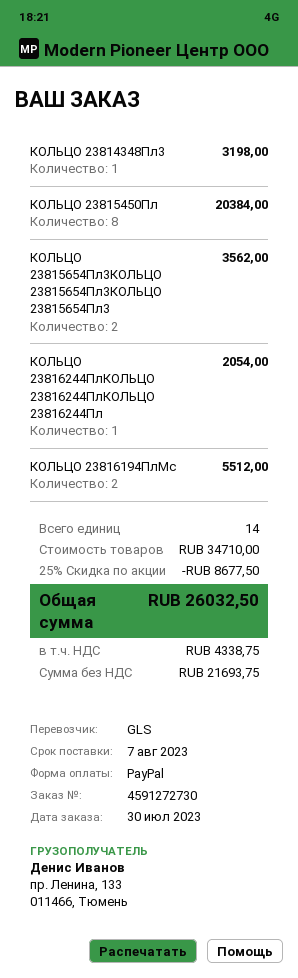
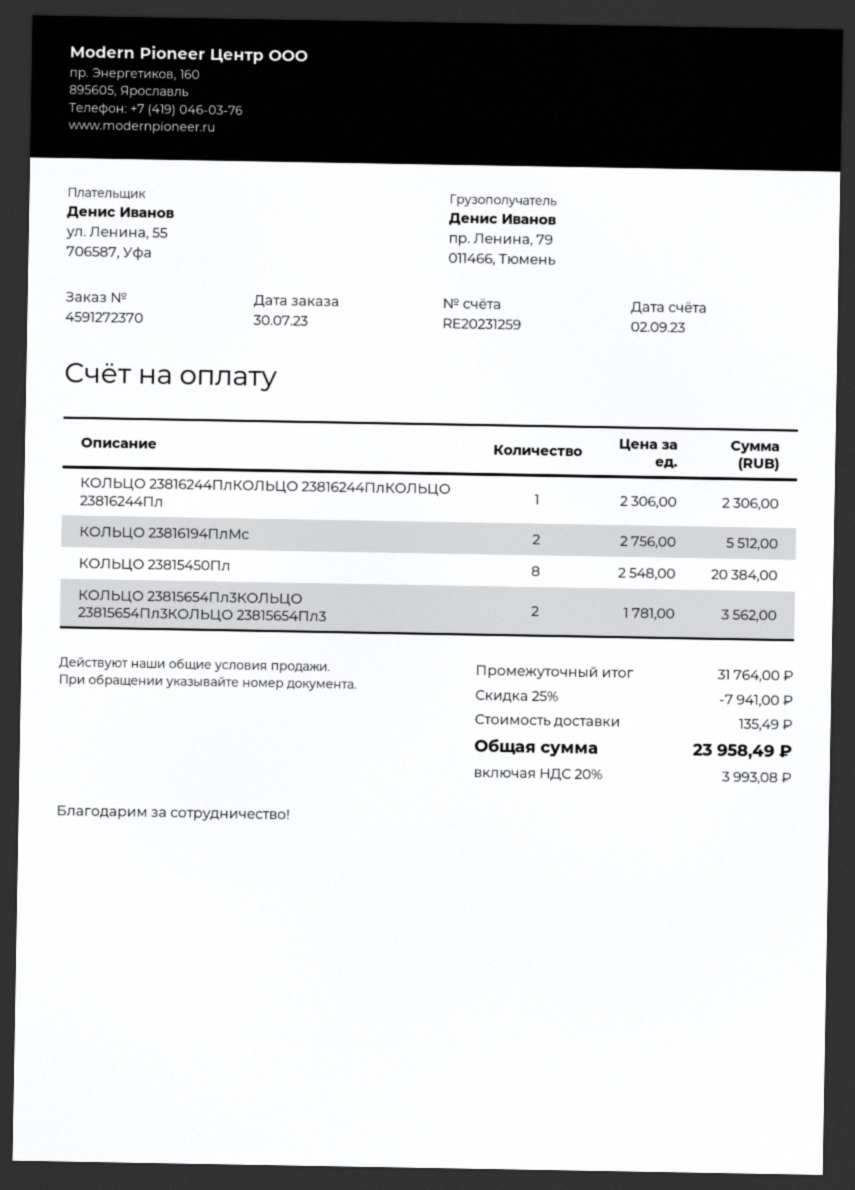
order number: 4591272730 -> 4591272370
ship to: пр. Ленина, 133, 011466, Тюмень -> пр. Ленина, 79, 011466, Тюмень
КОЛЬЦО 23814348Пл3: 1 for 3198.00 -> none
КОЛЬЦО 23816244ПлКОЛЬЦО 23816244ПлКОЛЬЦО 23816244Пл: 1 for 2054.00 -> 1 for 2306.00
subtotal: 34710.00 -> 31764.00
discount: 25% = 8677.50 -> 25% = 7941.00
shipping: none -> 135.49
tax: 4338.75 -> 3993.08
total: 26032.50 -> 23958.49

